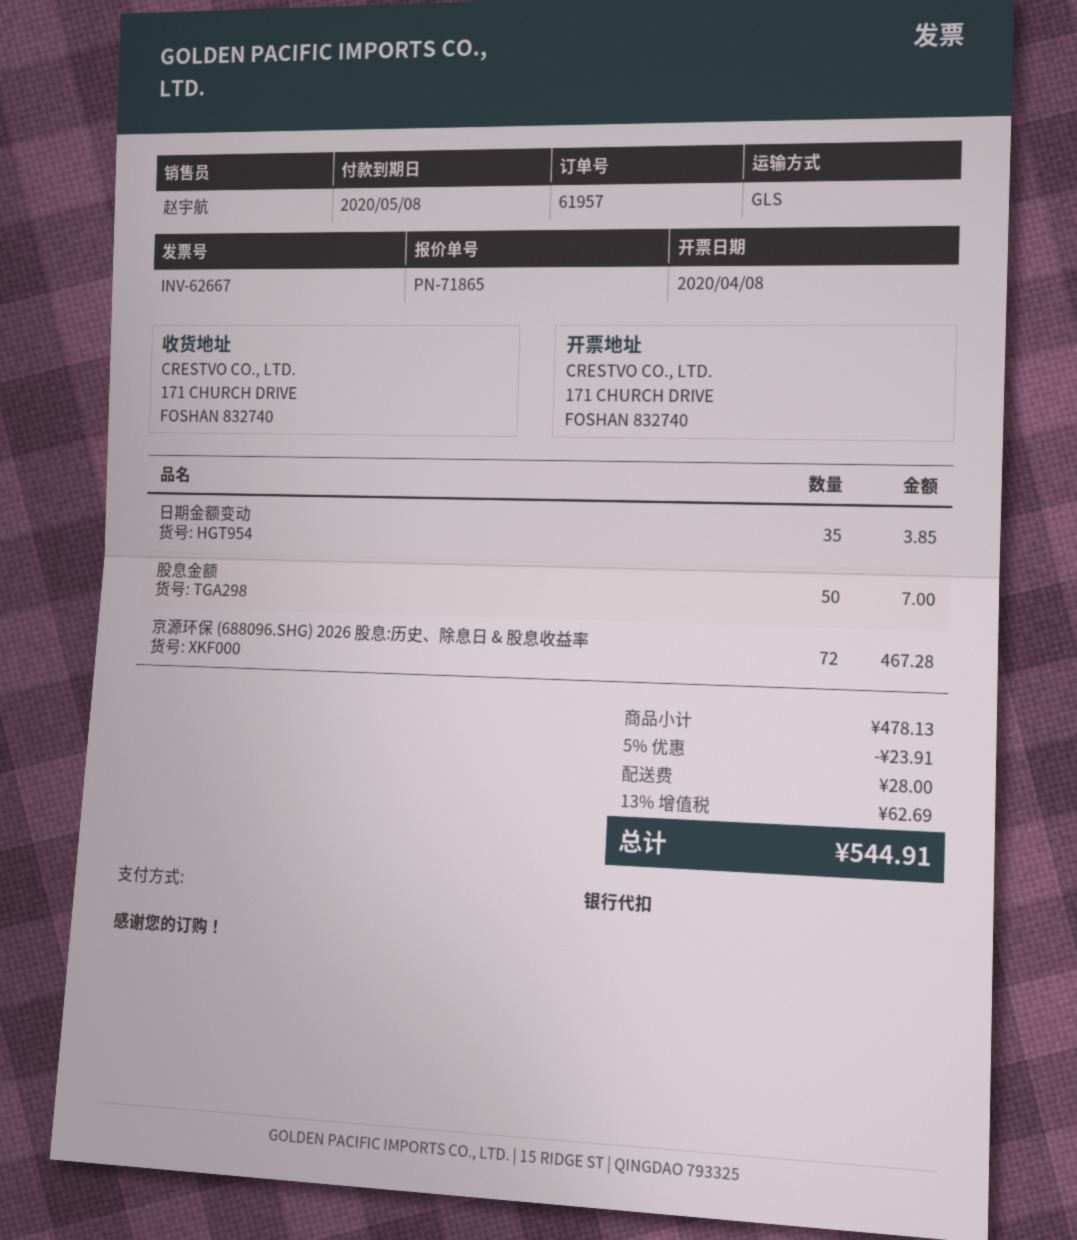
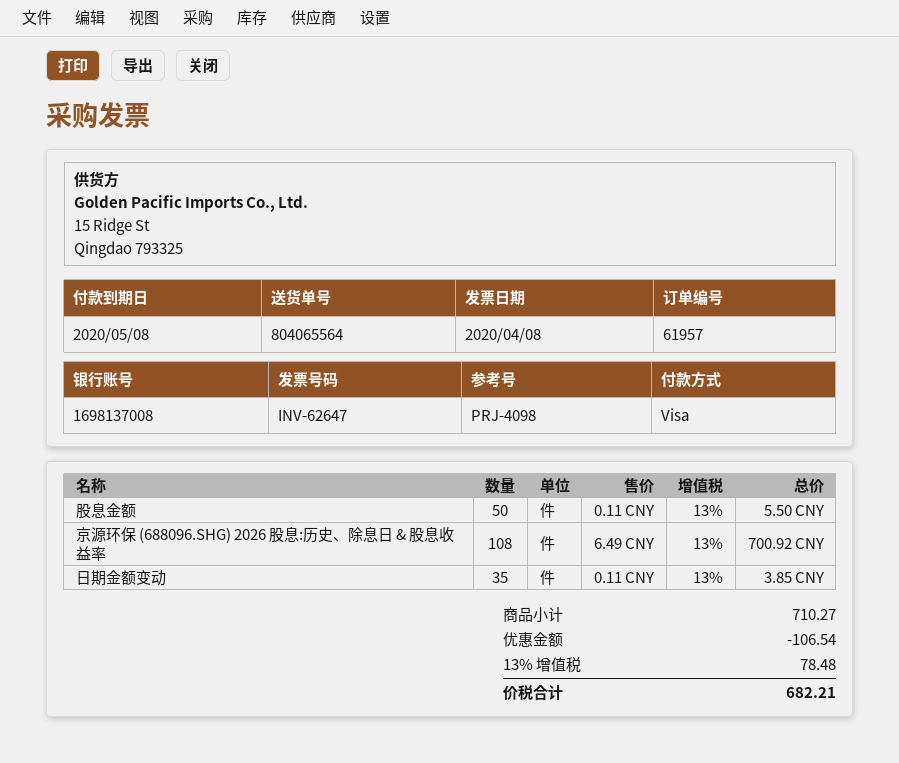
invoice number: INV-62667 -> INV-62647
payment method: direct debit -> Visa
股息金额: 50 for 7.00 -> 50 for 5.50
京源环保 (688096.SHG) 2026 股息:历史、除息日 & 股息收益率: 72 for 467.28 -> 108 for 700.92
subtotal: 478.13 -> 710.27
discount: 23.91 -> 106.54
shipping: 28.00 -> none
tax: 13% = 62.69 -> 13% = 78.48
total: 544.91 -> 682.21

